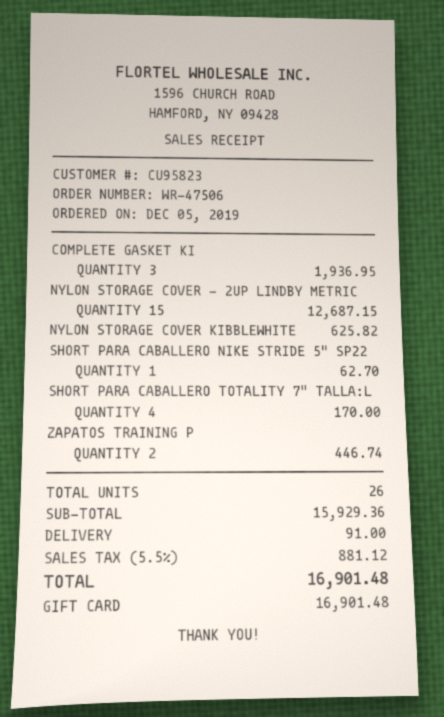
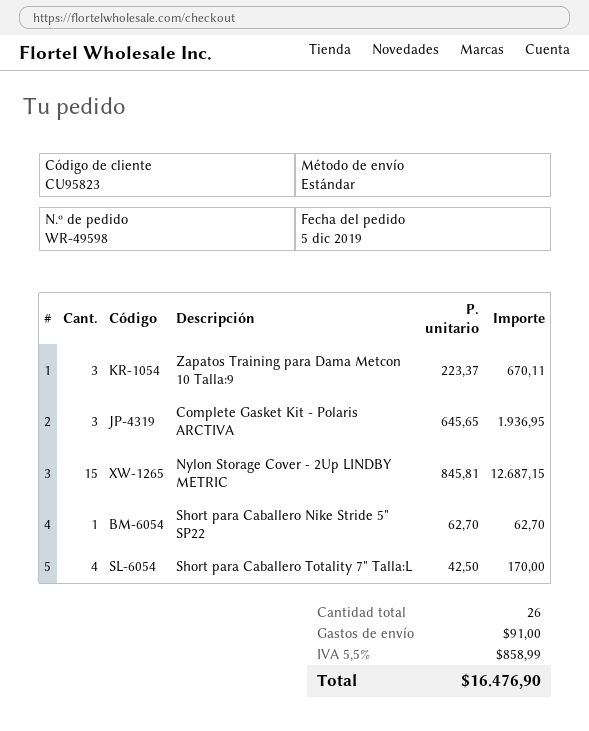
order number: WR-47506 -> WR-49598
NYLON STORAGE COVER KIBBLEWHITE: 1 for 625.82 -> none
ZAPATOS TRAINING P: 2 for 446.74 -> 3 for 670.11
tax: 5.5% = 881.12 -> 5.5% = 858.99
total: 16901.48 -> 16476.90

